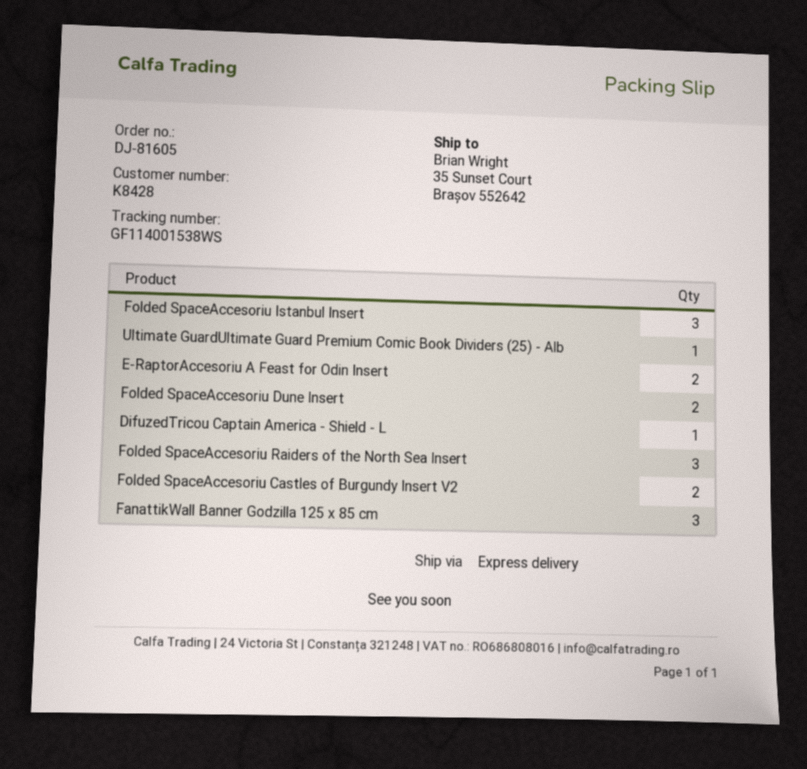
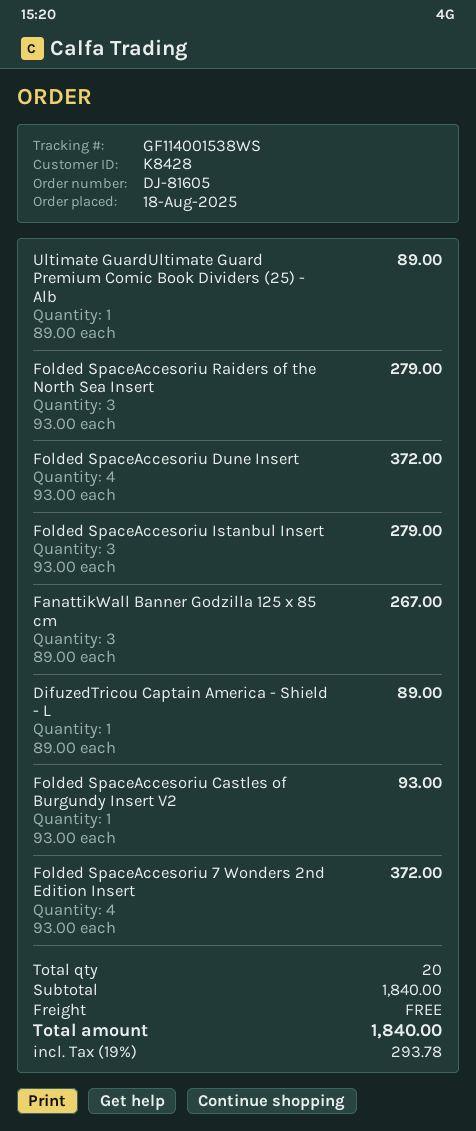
E-RaptorAccesoriu A Feast for Odin Insert: 2 -> none
Folded SpaceAccesoriu Dune Insert: 2 -> 4
Folded SpaceAccesoriu Castles of Burgundy Insert V2: 2 -> 1
Folded SpaceAccesoriu 7 Wonders 2nd Edition Insert: none -> 4

